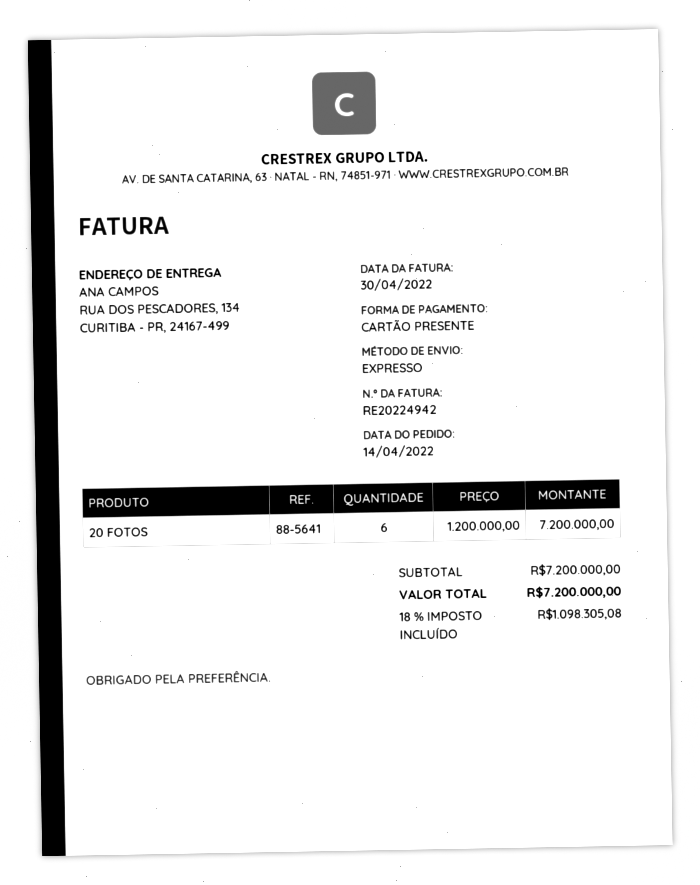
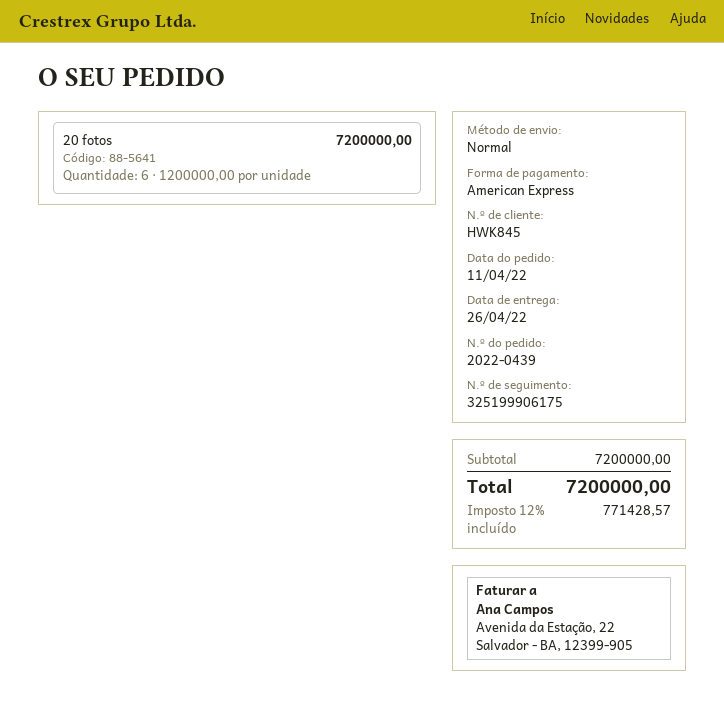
order date: 2022-04-14 -> 2022-04-11
payment method: gift card -> American Express
shipping method: express -> standard
tax: 18% = 1098305.08 -> 12% = 771428.57

